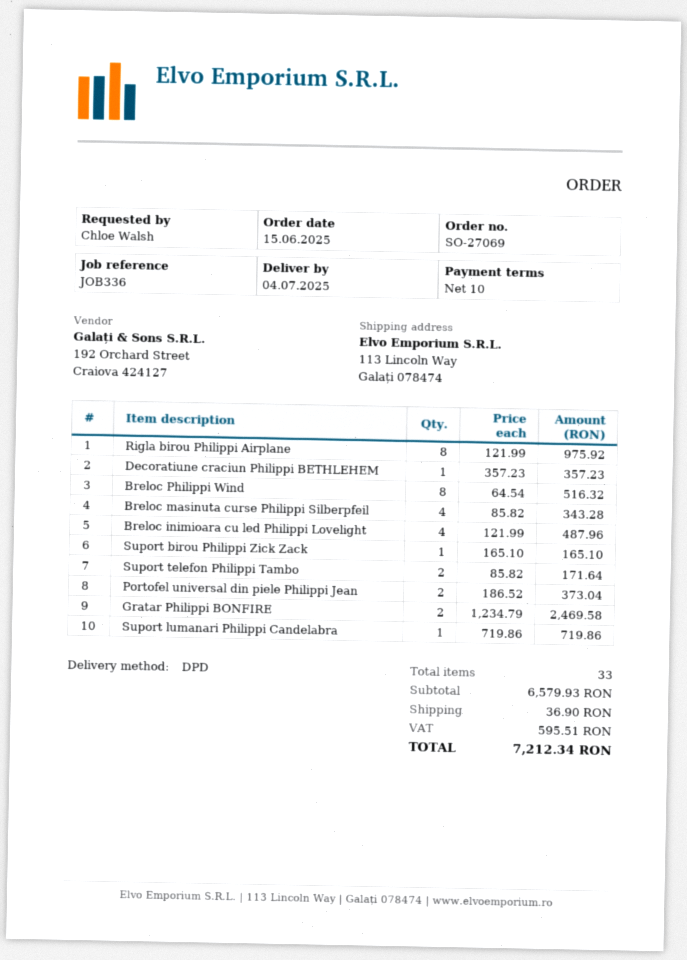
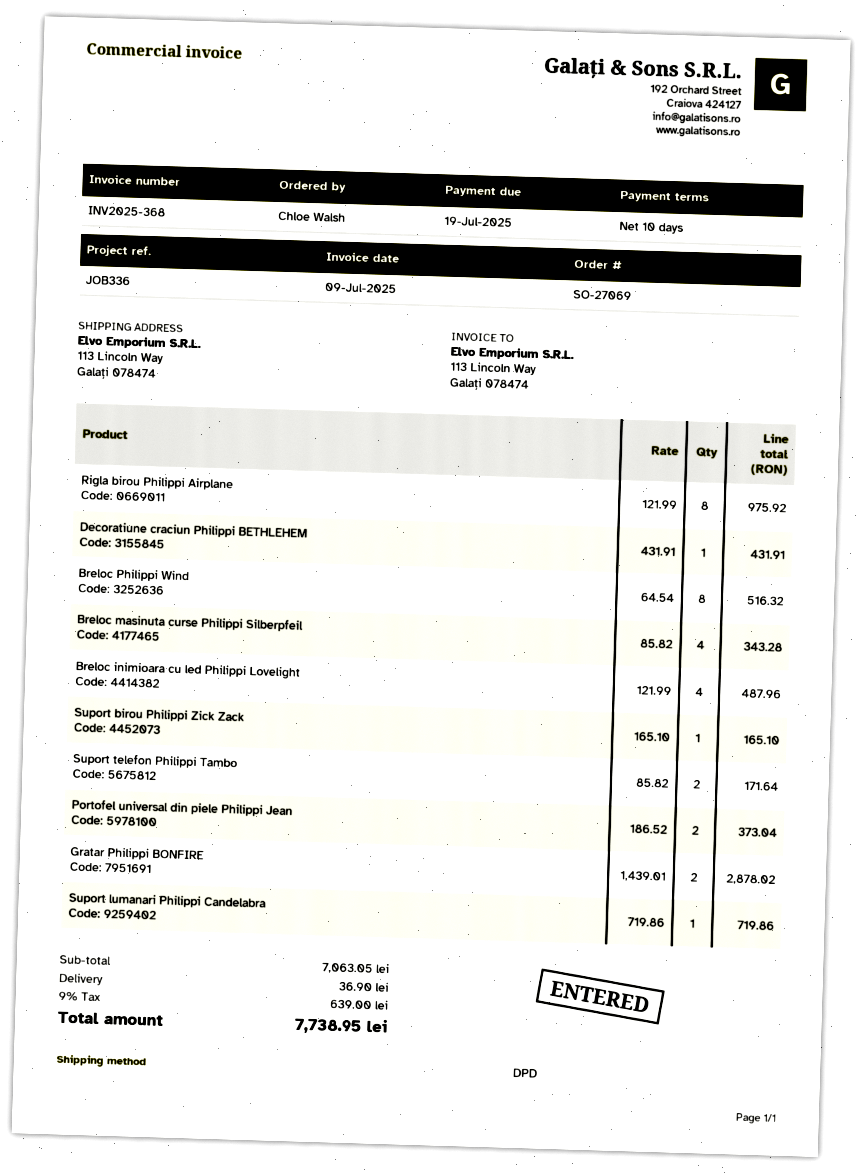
Decoratiune craciun Philippi BETHLEHEM: 1 x 357.23 = 357.23 -> 1 x 431.91 = 431.91
Gratar Philippi BONFIRE: 2 x 1234.79 = 2469.58 -> 2 x 1439.01 = 2878.02
subtotal: 6579.93 -> 7063.05
tax: 595.51 -> 639.00
total: 7212.34 -> 7738.95

